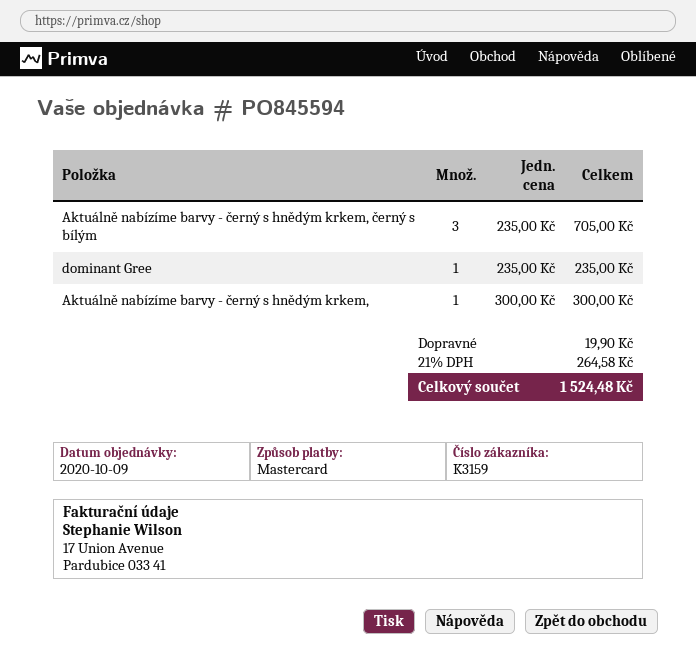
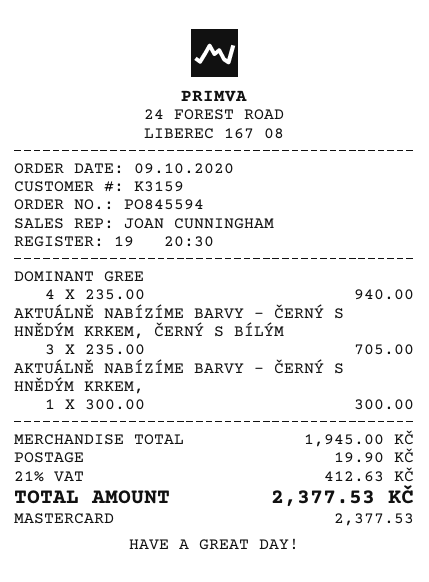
dominant Gree: 1 x 235.00 = 235.00 -> 4 x 235.00 = 940.00
tax: 21% = 264.58 -> 21% = 412.63
total: 1524.48 -> 2377.53

